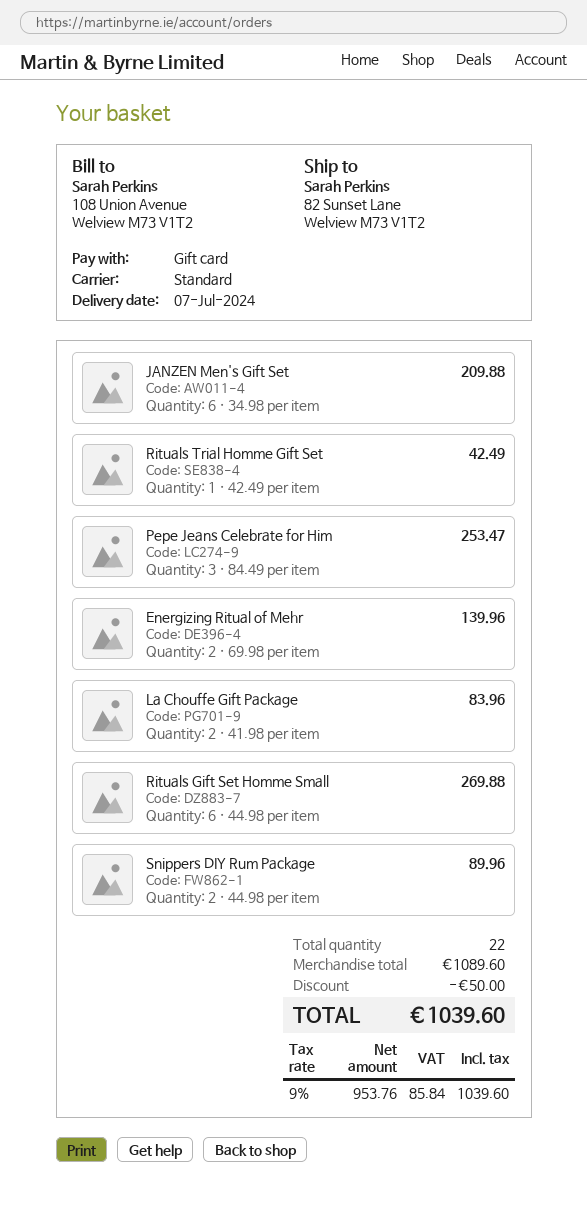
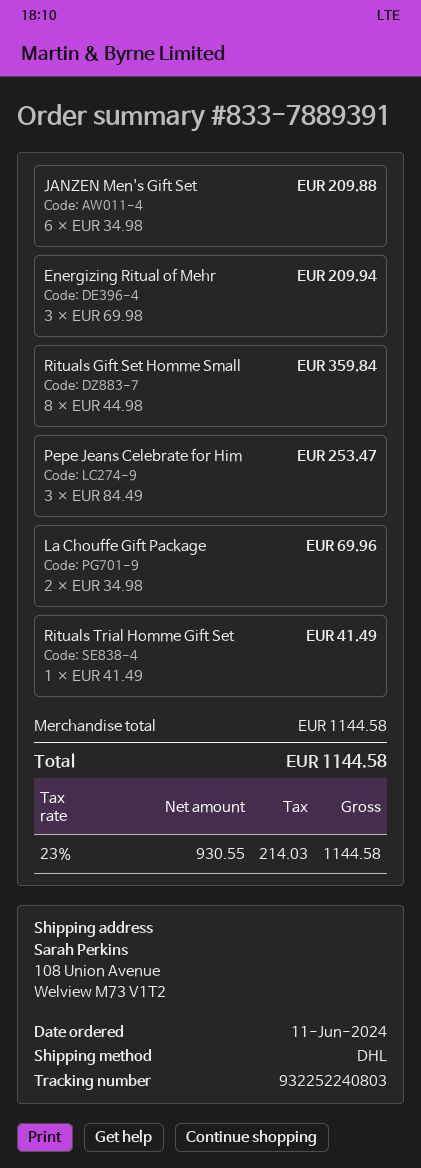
shipping method: standard -> DHL
ship to: 82 Sunset Lane, Welview M73 V1T2 -> 108 Union Avenue, Welview M73 V1T2
Rituals Trial Homme Gift Set: 1 x 42.49 = 42.49 -> 1 x 41.49 = 41.49
Energizing Ritual of Mehr: 2 x 69.98 = 139.96 -> 3 x 69.98 = 209.94
La Chouffe Gift Package: 2 x 41.98 = 83.96 -> 2 x 34.98 = 69.96
Rituals Gift Set Homme Small: 6 x 44.98 = 269.88 -> 8 x 44.98 = 359.84
Snippers DIY Rum Package: 2 x 44.98 = 89.96 -> none
subtotal: 1089.60 -> 1144.58
discount: 50.00 -> none
net: 953.76 -> 930.55
tax: 9% = 85.84 -> 23% = 214.03
total: 1039.60 -> 1144.58

